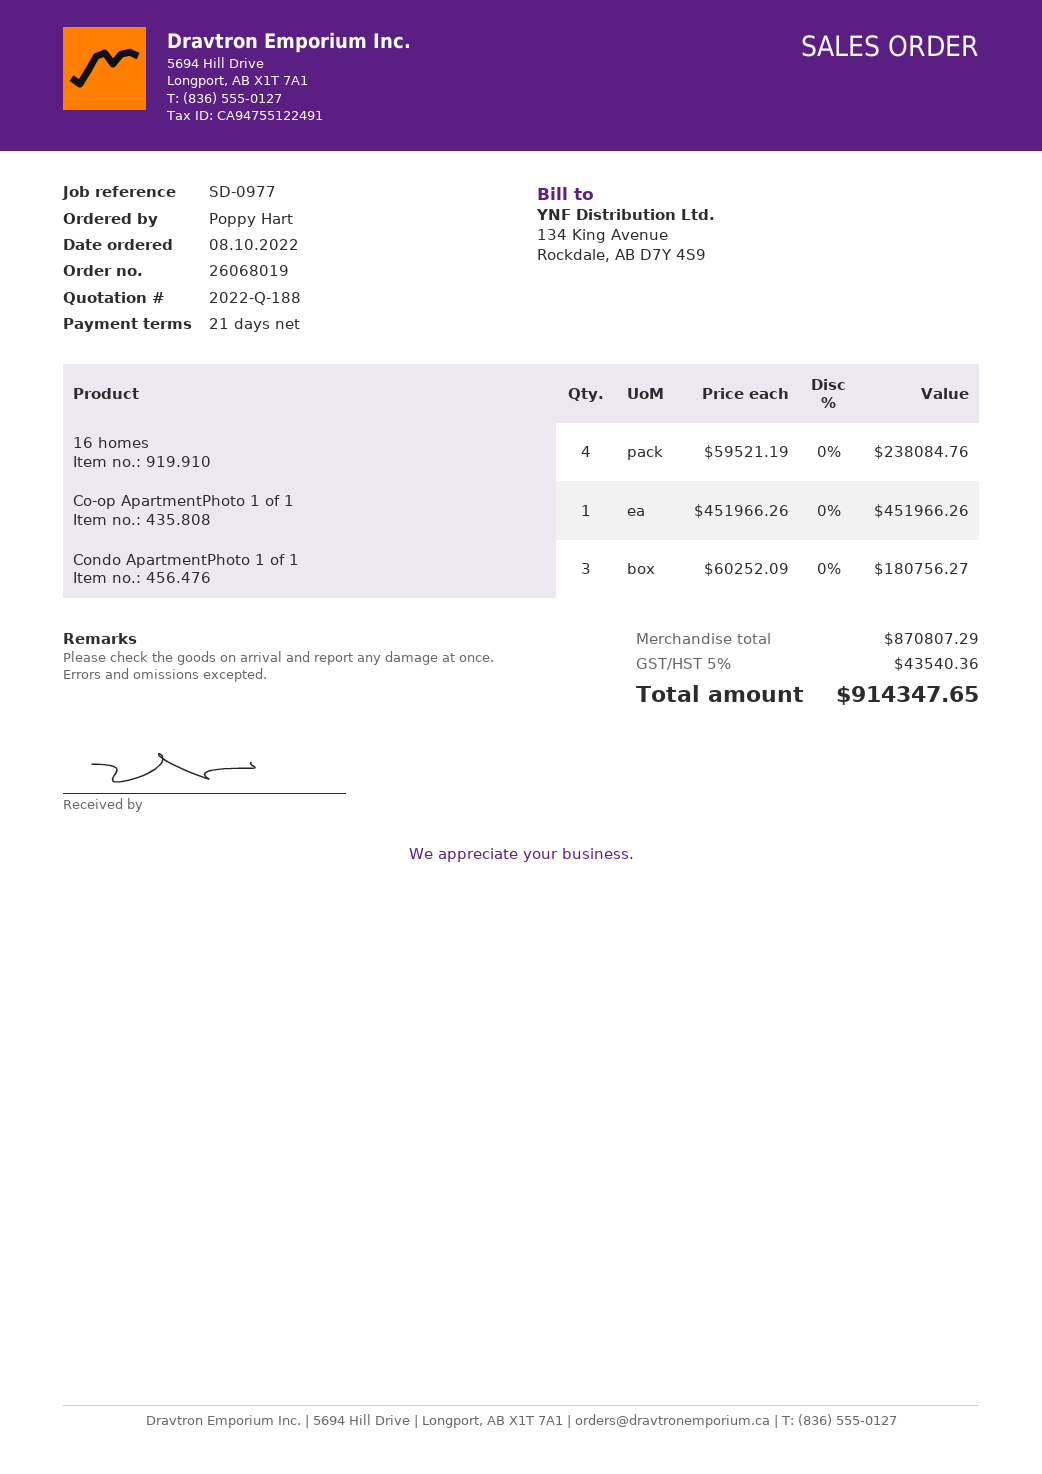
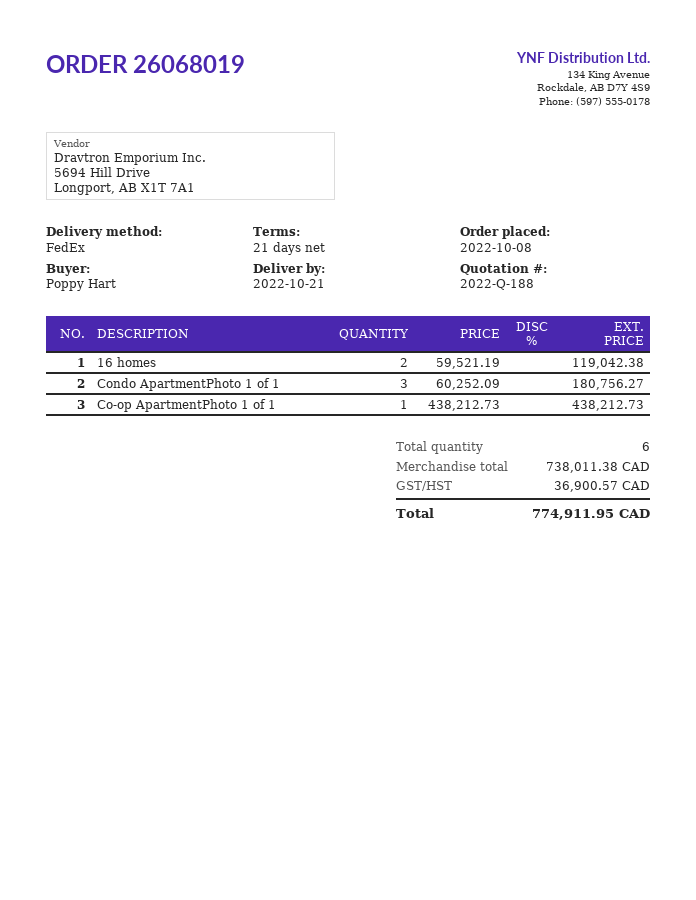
16 homes: 4 x 59521.19 = 238084.76 -> 2 x 59521.19 = 119042.38
Co-op ApartmentPhoto 1 of 1: 1 x 451966.26 = 451966.26 -> 1 x 438212.73 = 438212.73
subtotal: 870807.29 -> 738011.38
tax: 43540.36 -> 36900.57
total: 914347.65 -> 774911.95

